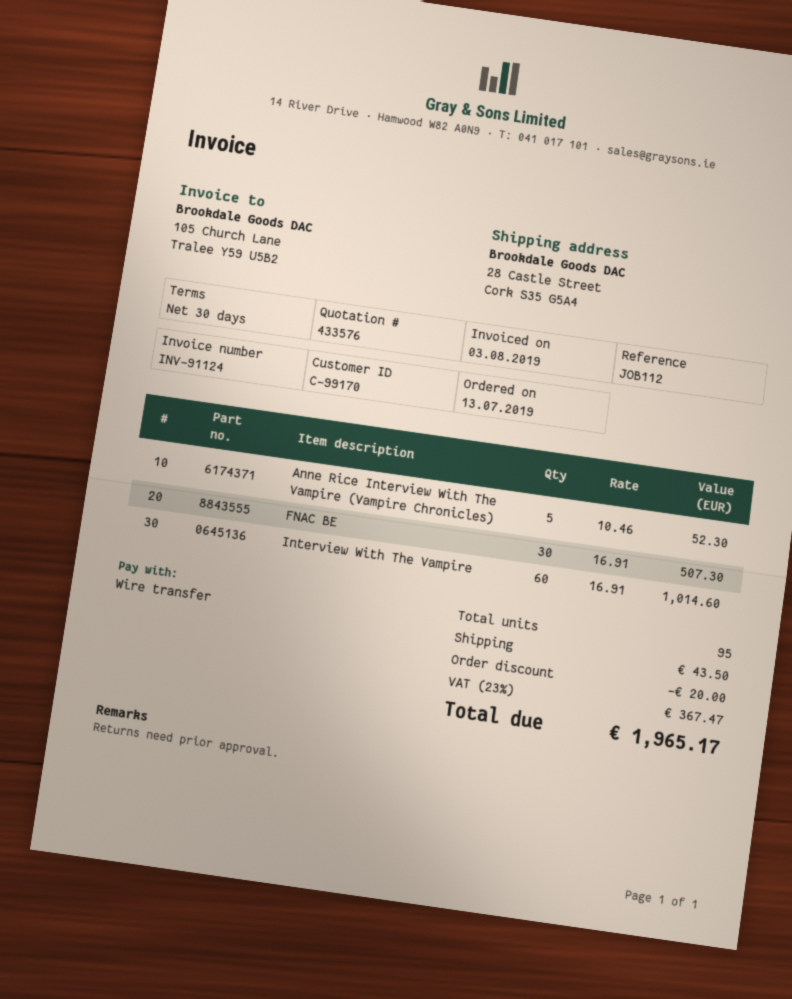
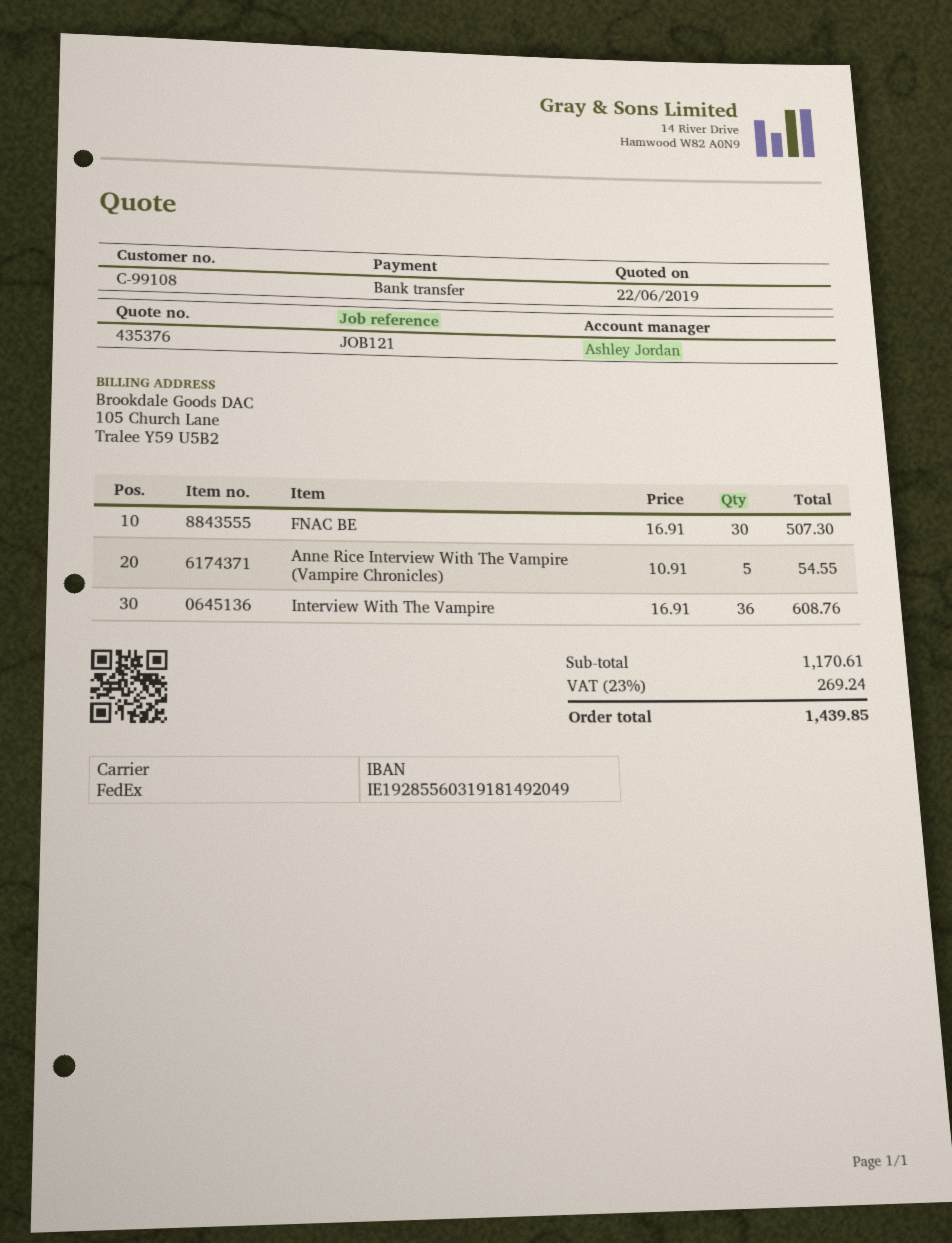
quote number: 433576 -> 435376
customer number: C-99170 -> C-99108
reference: JOB112 -> JOB121
Anne Rice Interview With The Vampire (Vampire Chronicles): 5 x 10.46 = 52.30 -> 5 x 10.91 = 54.55
Interview With The Vampire: 60 x 16.91 = 1014.60 -> 36 x 16.91 = 608.76
discount: 20.00 -> none
shipping: 43.50 -> none
tax: 23% = 367.47 -> 23% = 269.24
total: 1965.17 -> 1439.85

